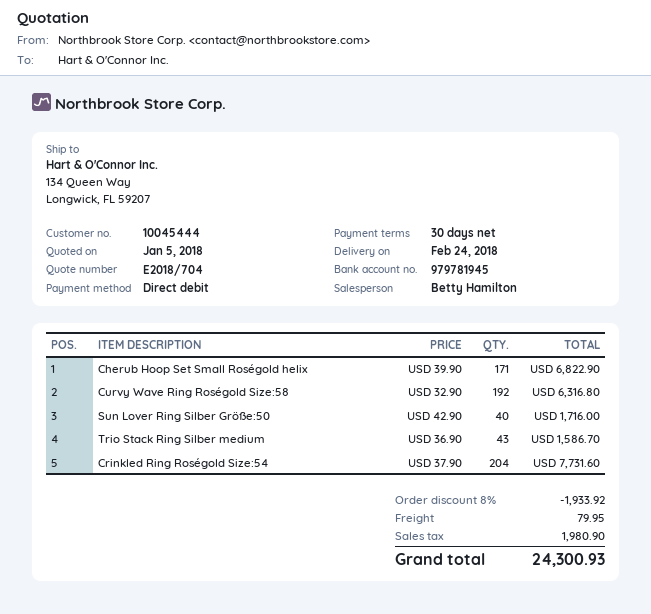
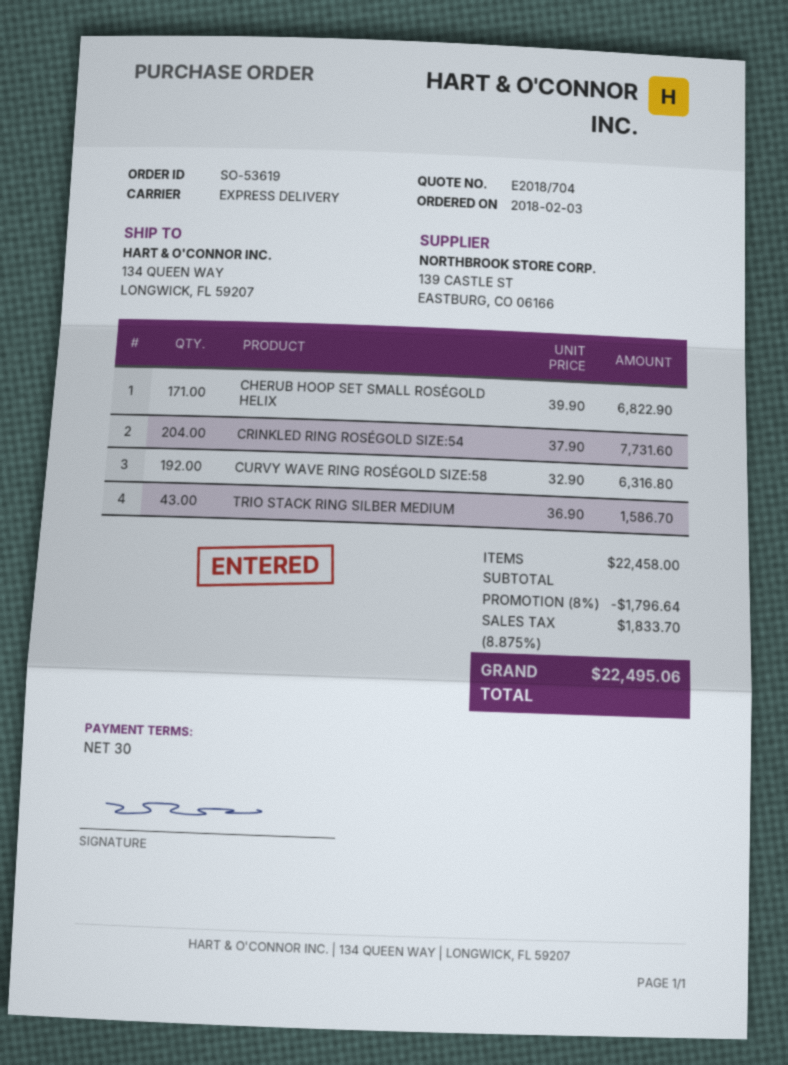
Sun Lover Ring Silber Größe:50: 40 x 42.90 = 1716.00 -> none
discount: 8% = 1933.92 -> 8% = 1796.64
shipping: 79.95 -> none
tax: 1980.90 -> 1833.70
total: 24300.93 -> 22495.06

